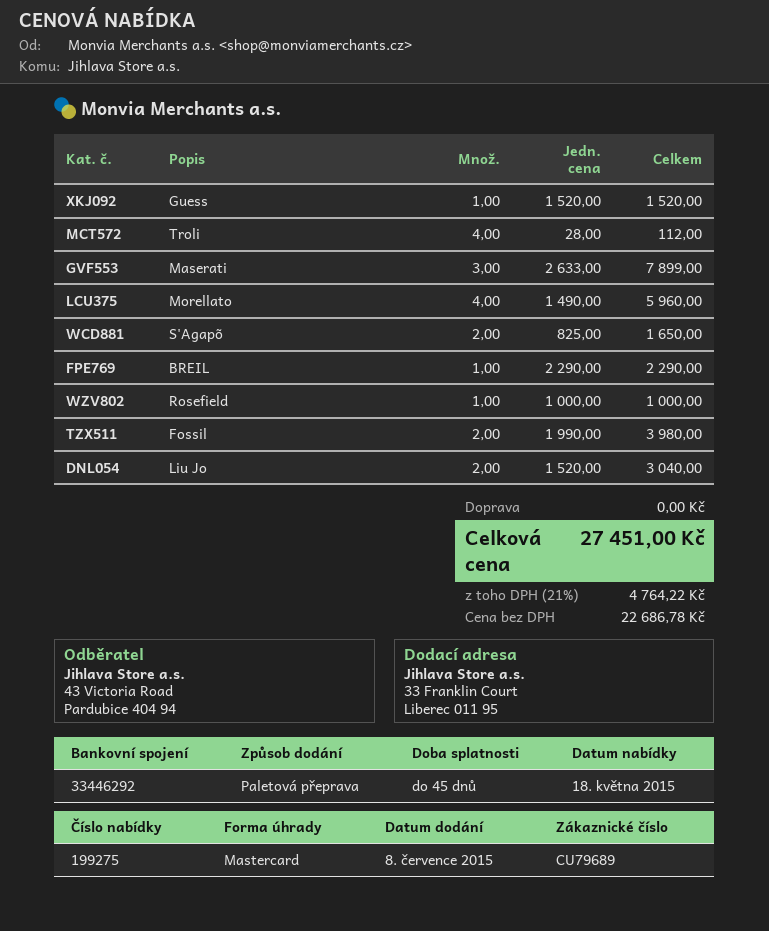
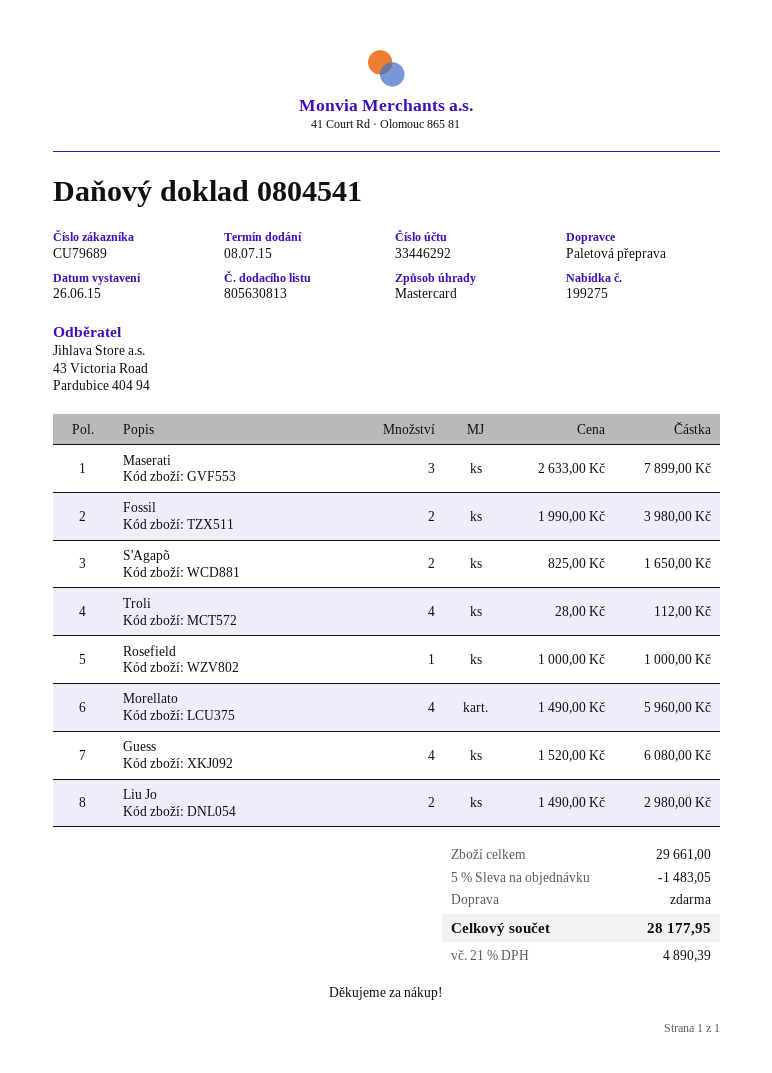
Guess: 1 x 1520.00 = 1520.00 -> 4 x 1520.00 = 6080.00
BREIL: 1 x 2290.00 = 2290.00 -> none
Liu Jo: 2 x 1520.00 = 3040.00 -> 2 x 1490.00 = 2980.00
discount: none -> 5% = 1483.05
tax: 21% = 4764.22 -> 21% = 4890.39
total: 27451.00 -> 28177.95

